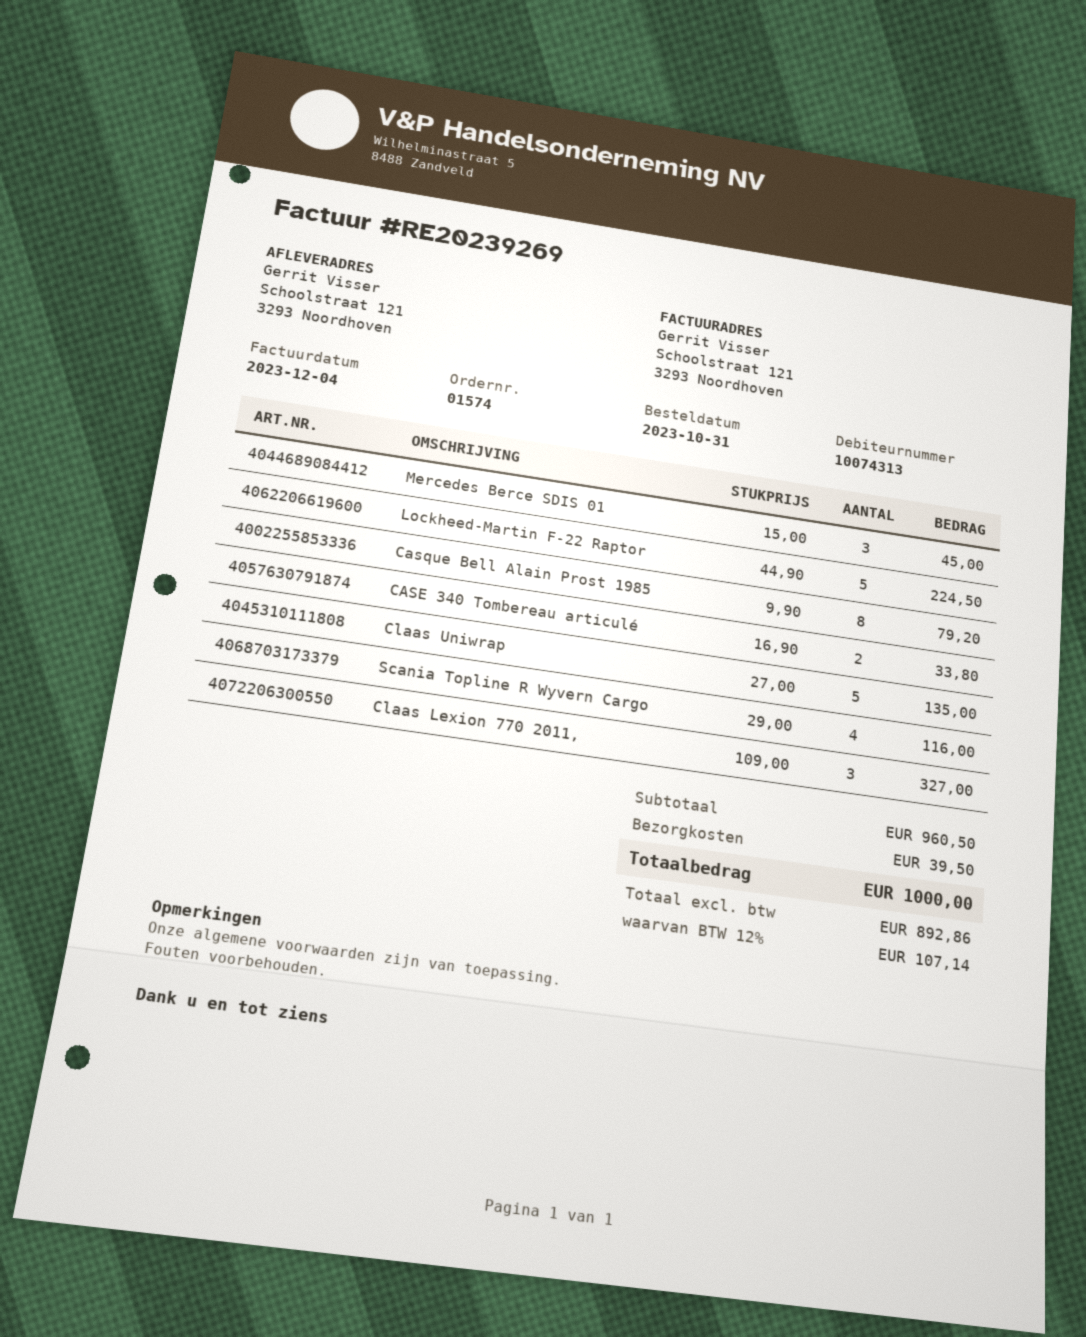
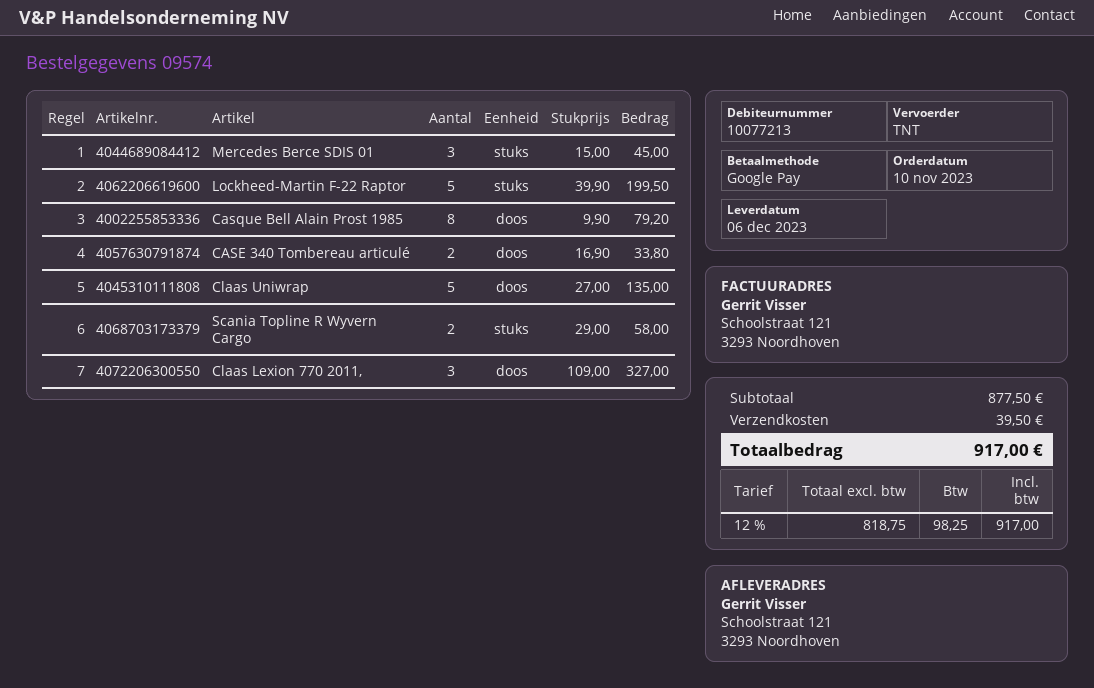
order number: 01574 -> 09574
order date: 2023-10-31 -> 2023-11-10
customer number: 10074313 -> 10077213
Lockheed-Martin F-22 Raptor: 5 x 44.90 = 224.50 -> 5 x 39.90 = 199.50
Scania Topline R Wyvern Cargo: 4 x 29.00 = 116.00 -> 2 x 29.00 = 58.00
subtotal: 960.50 -> 877.50
net: 892.86 -> 818.75
tax: 12% = 107.14 -> 12% = 98.25
total: 1000.00 -> 917.00

